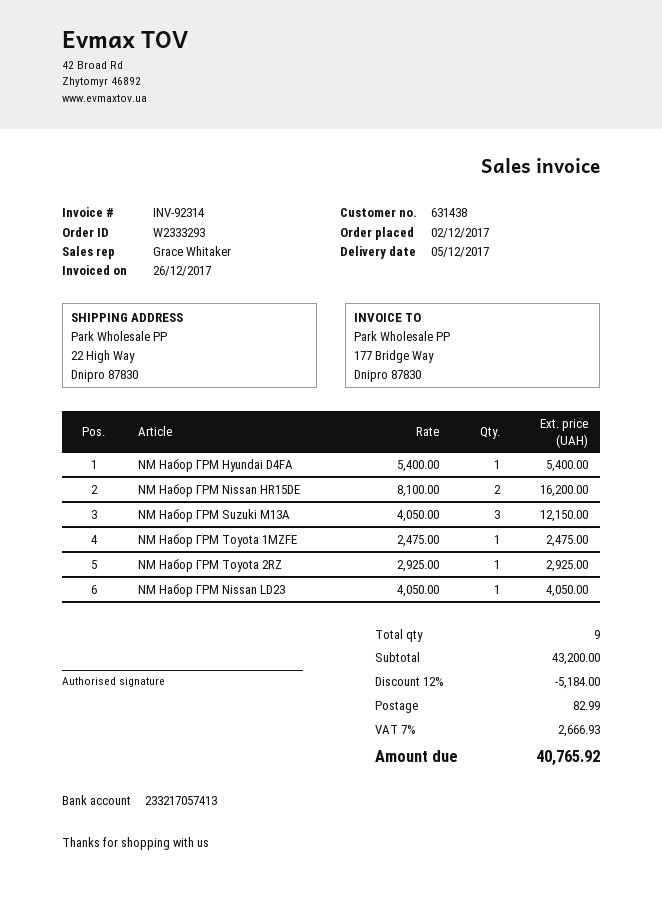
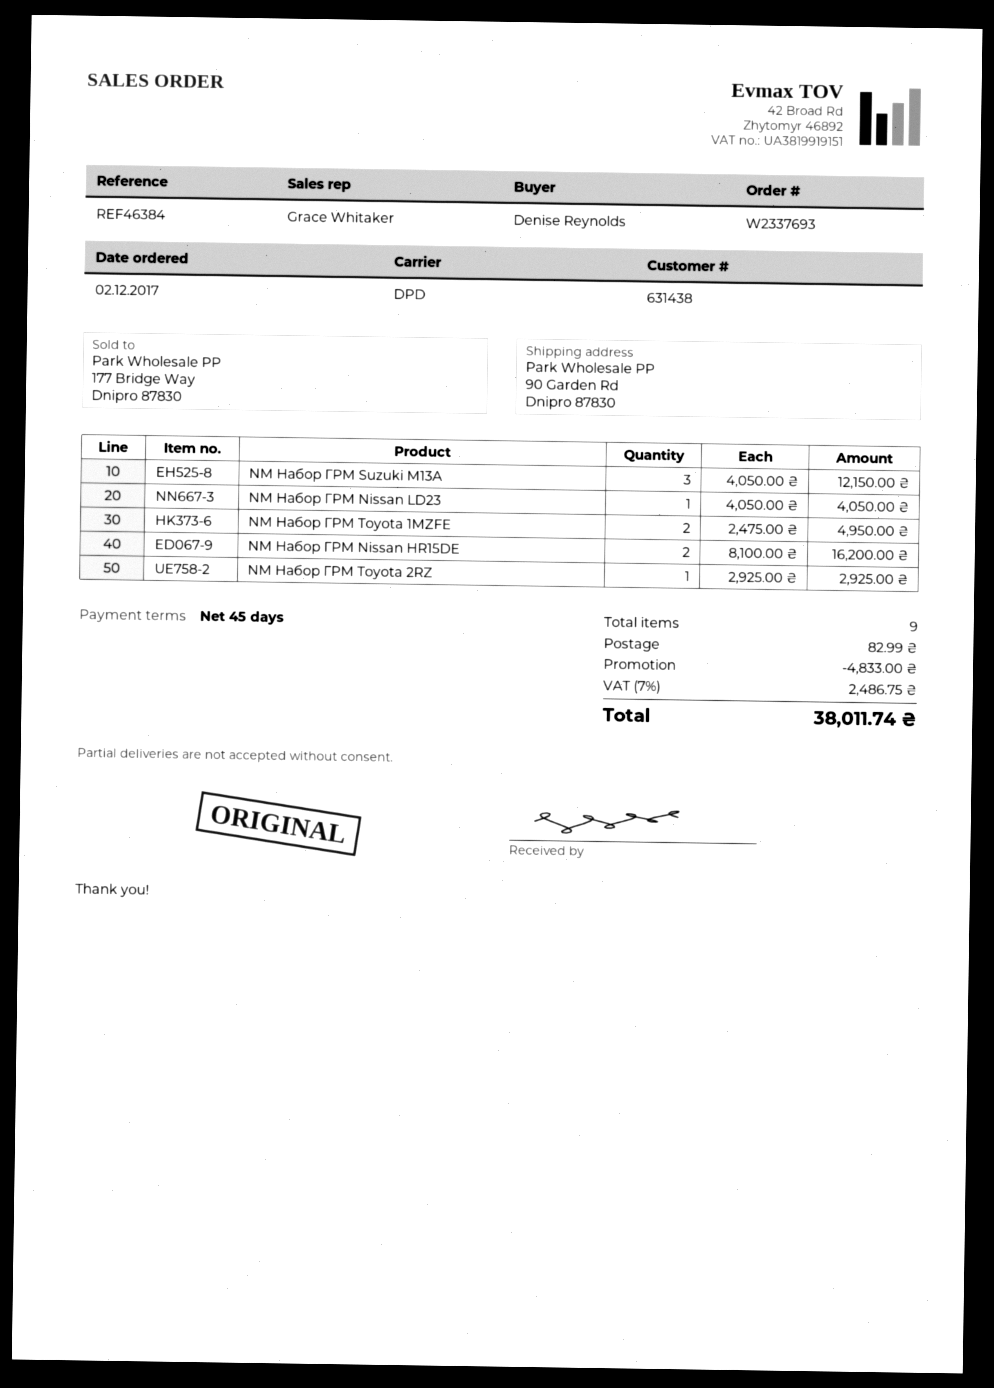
order number: W2333293 -> W2337693
ship to: 22 High Way, Dnipro 87830 -> 90 Garden Rd, Dnipro 87830
NM Набор ГРМ Hyundai D4FA: 1 x 5400.00 = 5400.00 -> none
NM Набор ГРМ Toyota 1MZFE: 1 x 2475.00 = 2475.00 -> 2 x 2475.00 = 4950.00
discount: 5184.00 -> 4833.00
tax: 7% = 2666.93 -> 7% = 2486.75
total: 40765.92 -> 38011.74

